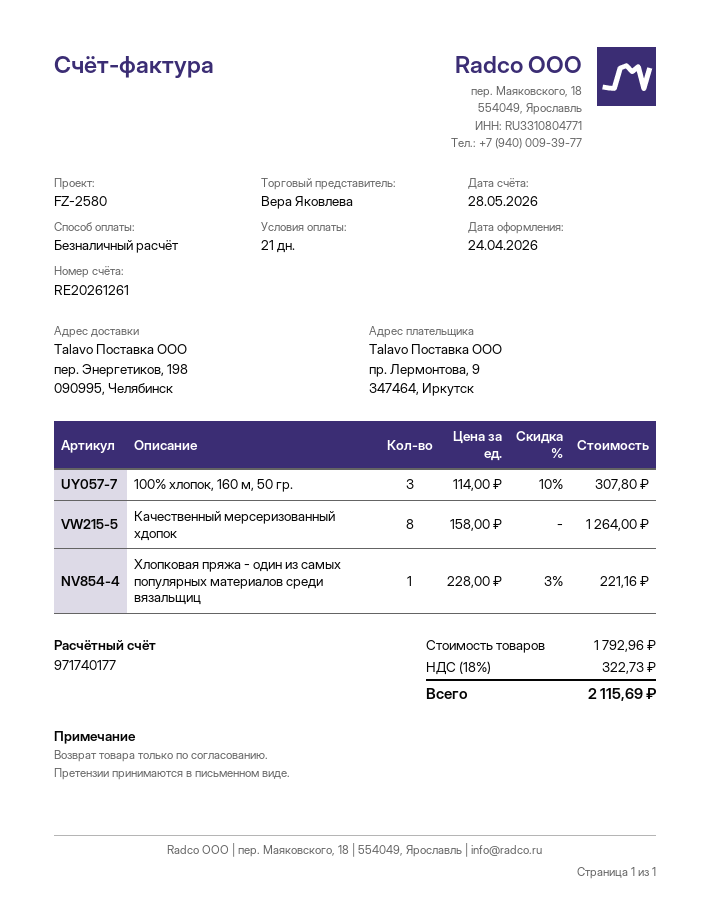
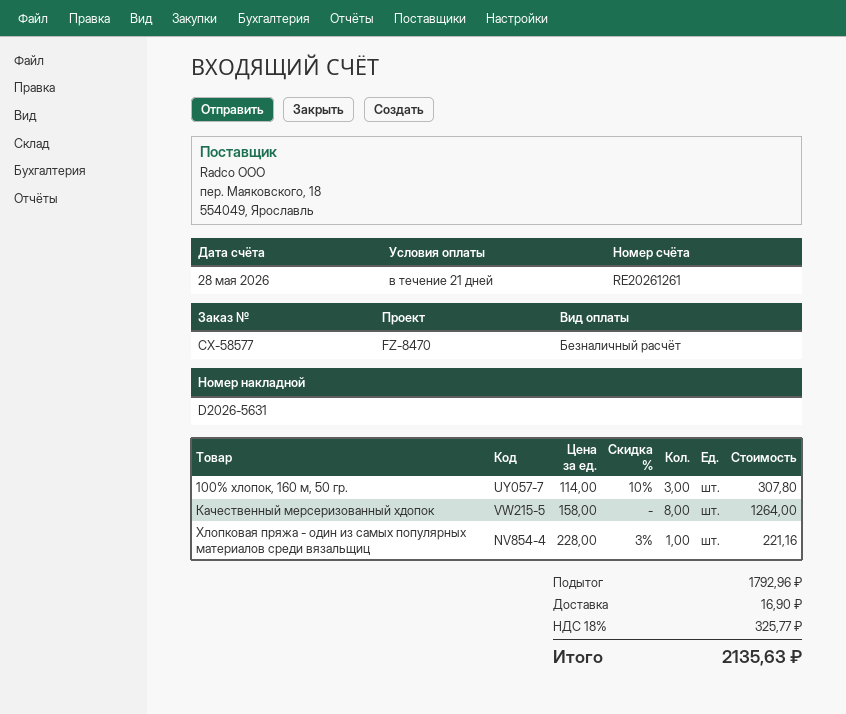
reference: FZ-2580 -> FZ-8470
shipping: none -> 16.90
tax: 18% = 322.73 -> 18% = 325.77
total: 2115.69 -> 2135.63

